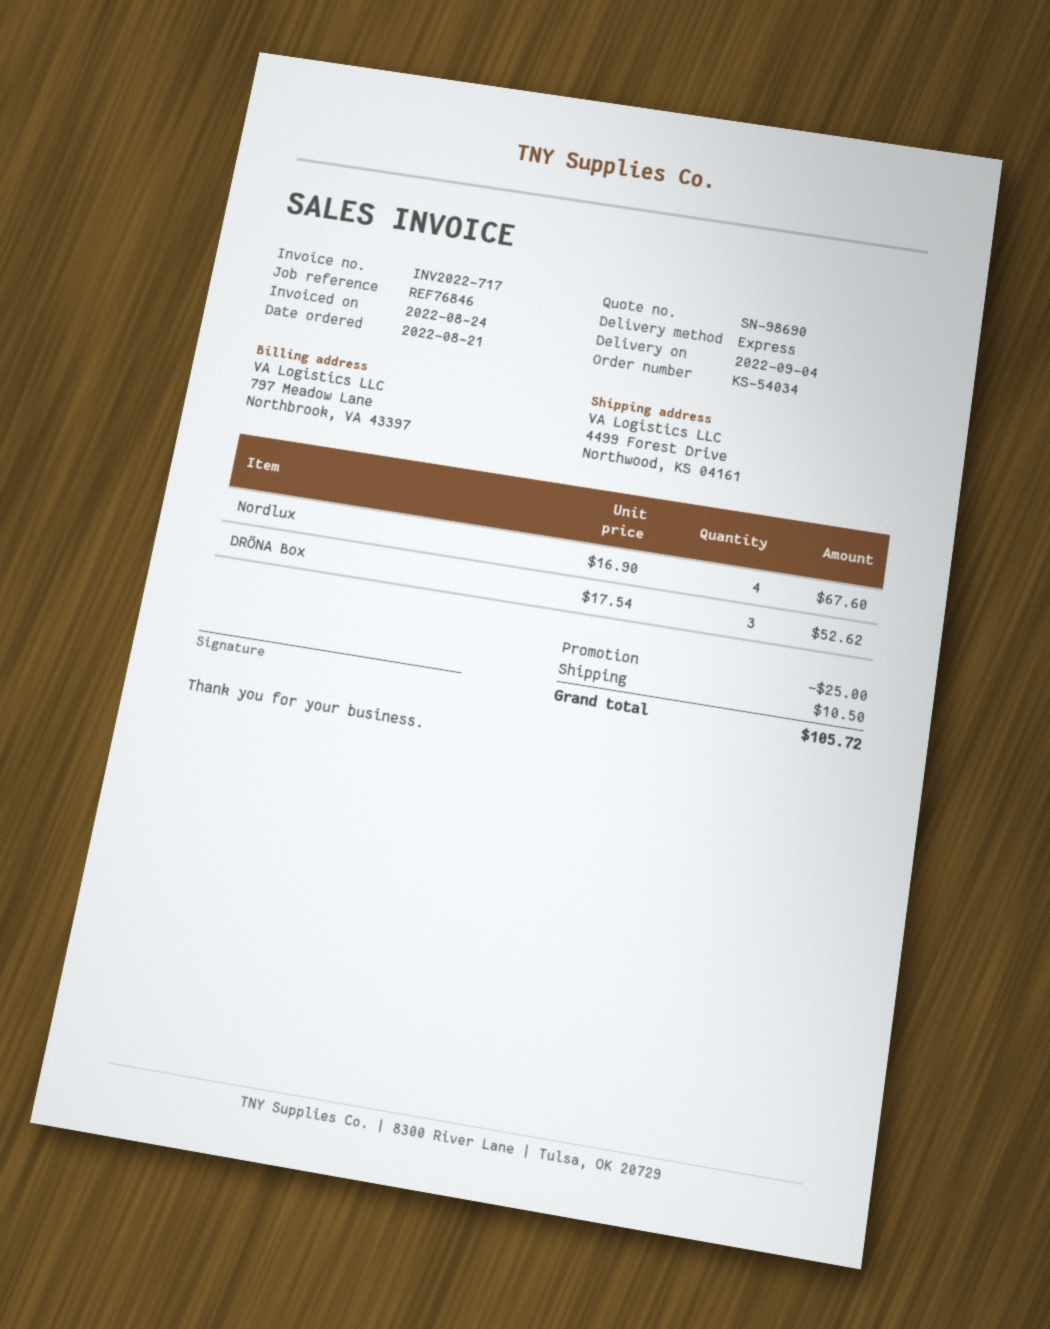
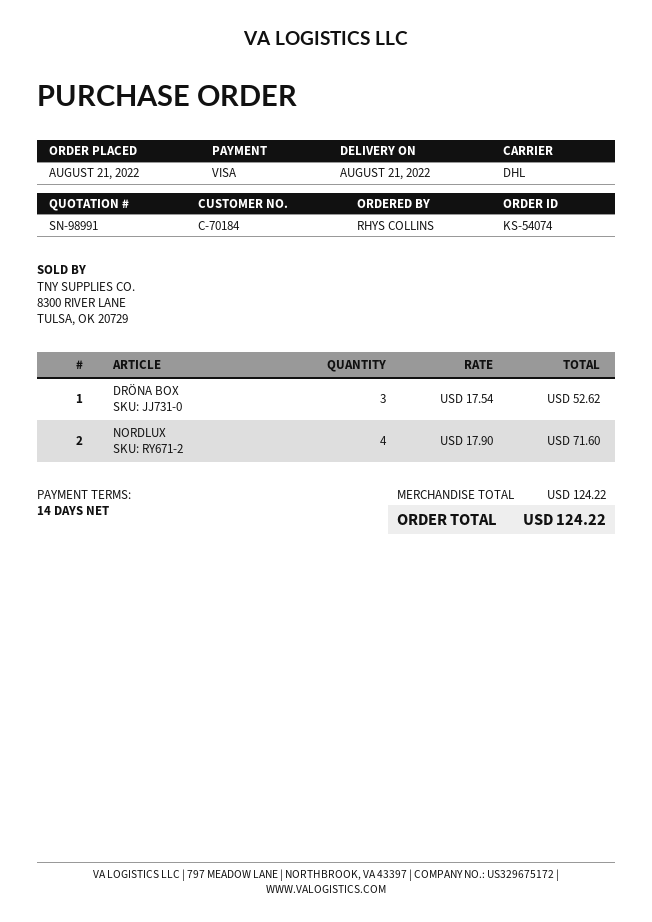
quote number: SN-98690 -> SN-98991
order number: KS-54034 -> KS-54074
delivery date: 2022-09-04 -> 2022-08-21
shipping method: express -> DHL
Nordlux: 4 x 16.90 = 67.60 -> 4 x 17.90 = 71.60
discount: 25.00 -> none
shipping: 10.50 -> none
total: 105.72 -> 124.22

